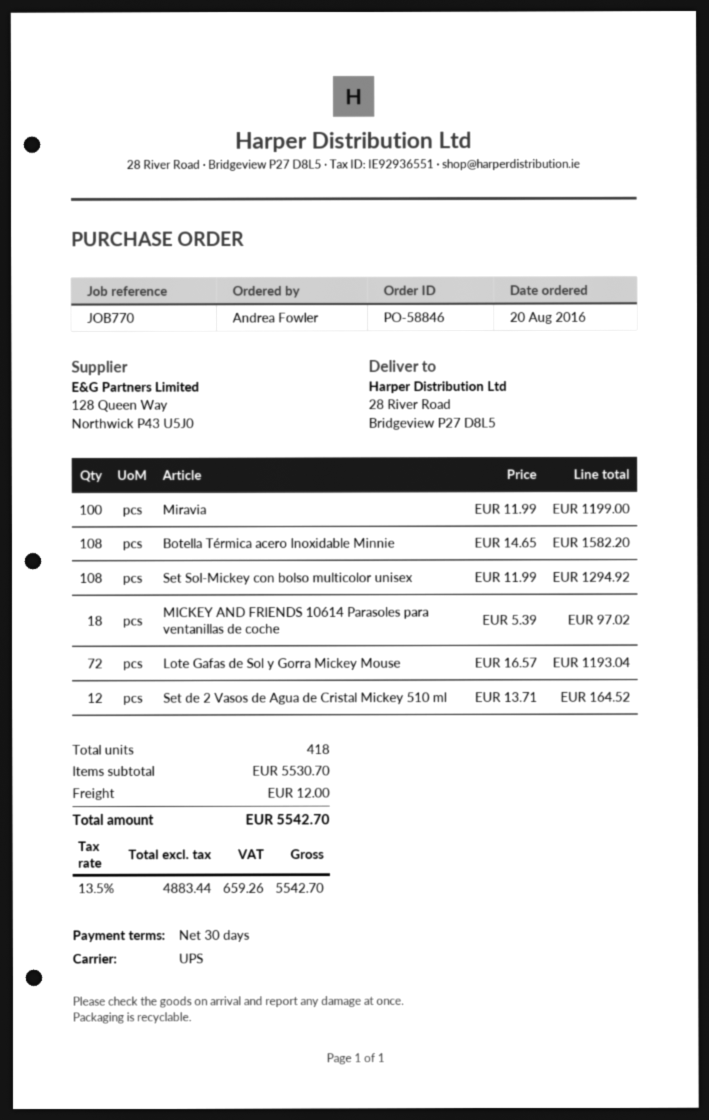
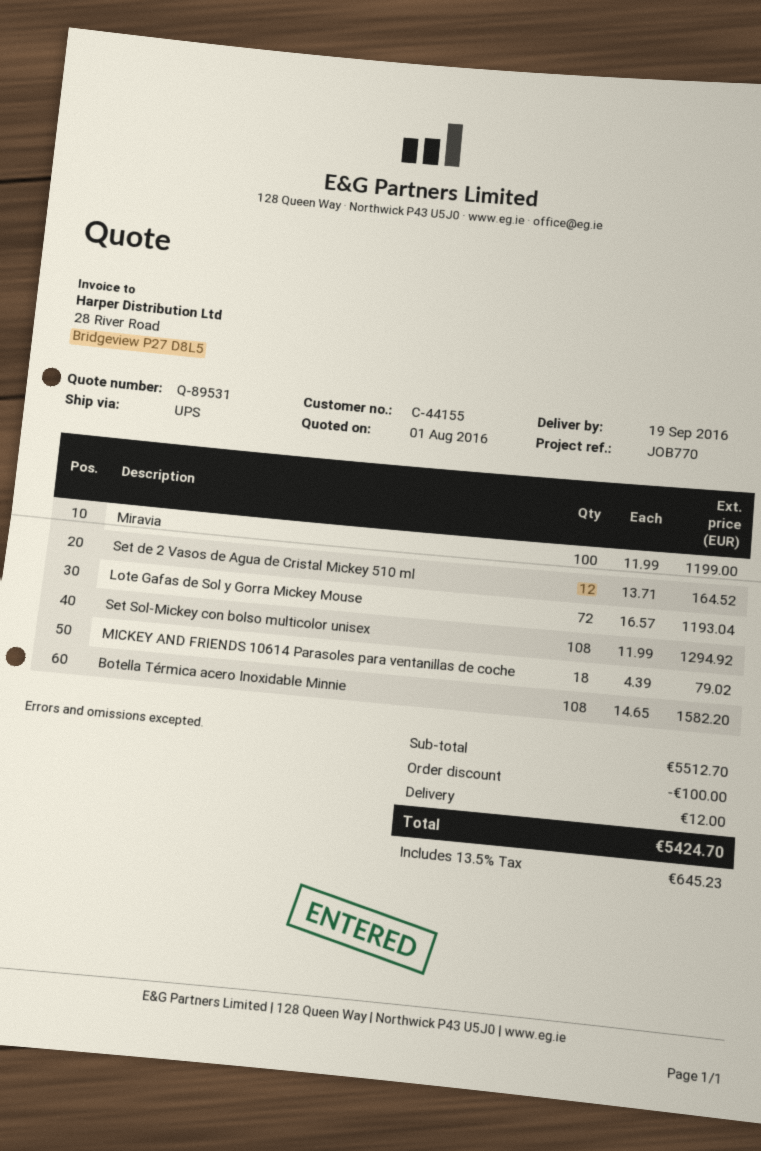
MICKEY AND FRIENDS 10614 Parasoles para ventanillas de coche: 18 x 5.39 = 97.02 -> 18 x 4.39 = 79.02
subtotal: 5530.70 -> 5512.70
discount: none -> 100.00
tax: 13.5% = 659.26 -> 13.5% = 645.23
total: 5542.70 -> 5424.70

